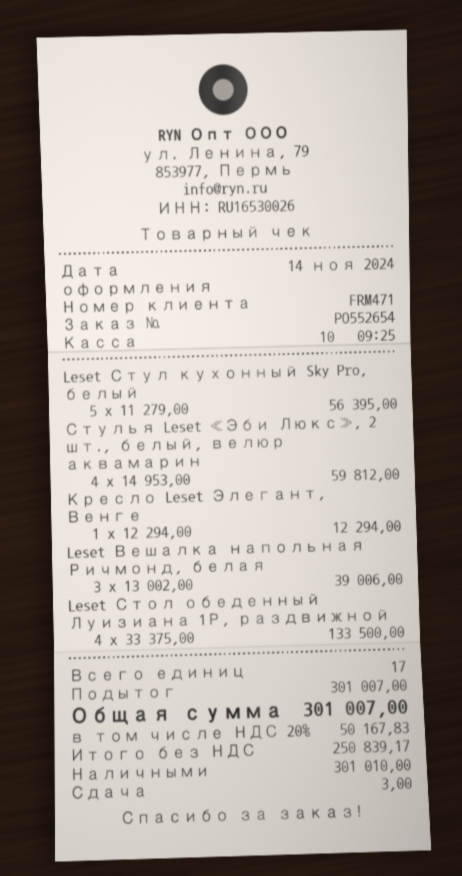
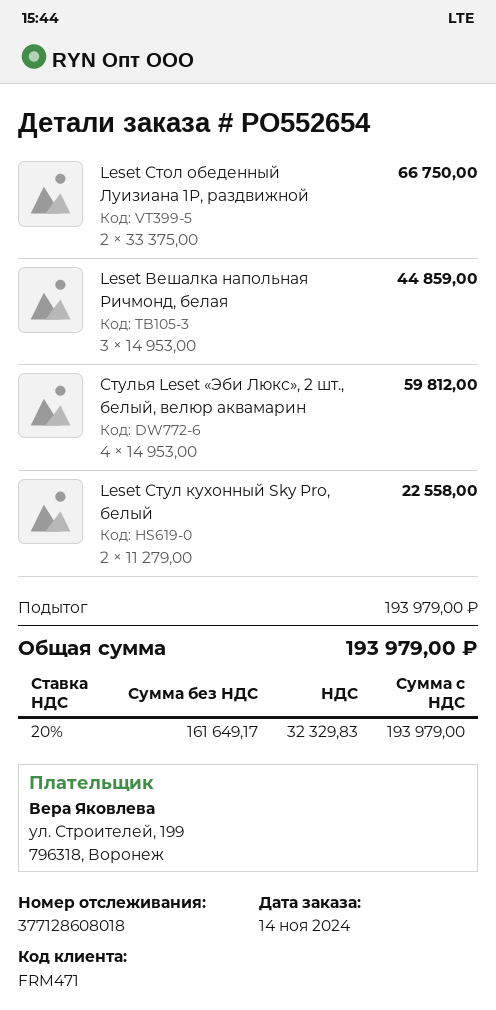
Leset Стул кухонный Sky Pro, белый: 5 x 11279.00 = 56395.00 -> 2 x 11279.00 = 22558.00
Кресло Leset Элегант, Венге: 1 x 12294.00 = 12294.00 -> none
Leset Вешалка напольная Ричмонд, белая: 3 x 13002.00 = 39006.00 -> 3 x 14953.00 = 44859.00
Leset Стол обеденный Луизиана 1Р, раздвижной: 4 x 33375.00 = 133500.00 -> 2 x 33375.00 = 66750.00
subtotal: 301007.00 -> 193979.00
net: 250839.17 -> 161649.17
tax: 20% = 50167.83 -> 20% = 32329.83
total: 301007.00 -> 193979.00

